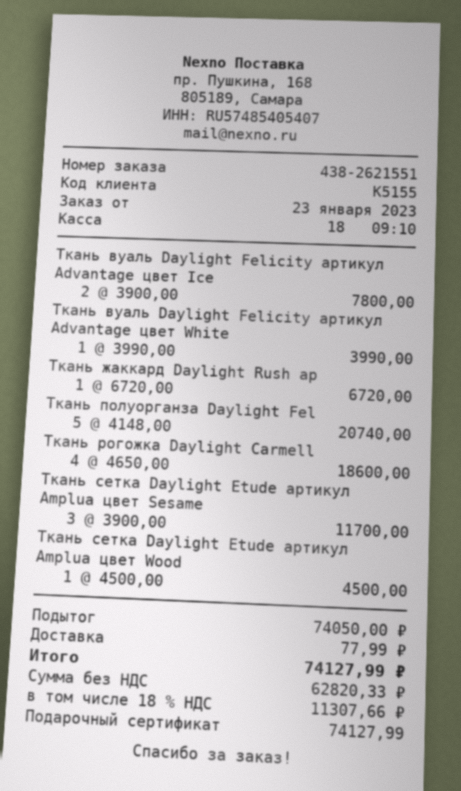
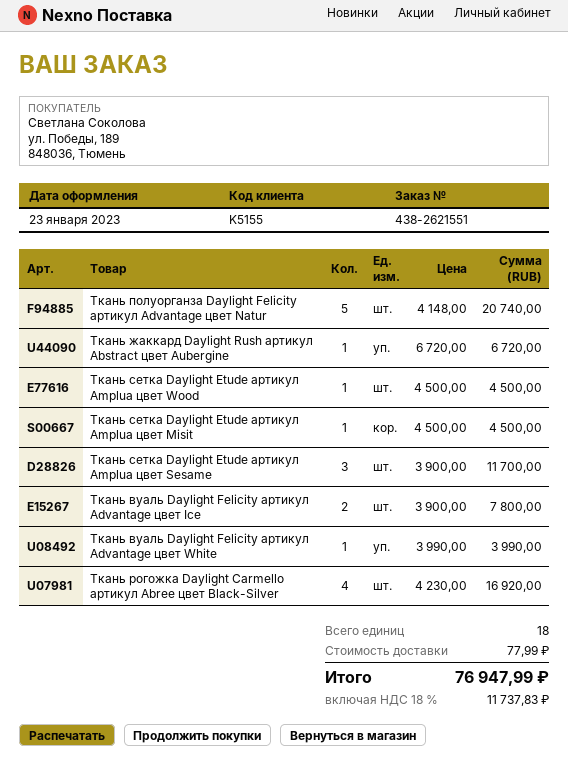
Ткань рогожка Daylight Carmell: 4 x 4650.00 = 18600.00 -> 4 x 4230.00 = 16920.00
Ткань сетка Daylight Etude артикул Amplua цвет Misit: none -> 1 x 4500.00 = 4500.00
tax: 18% = 11307.66 -> 18% = 11737.83
total: 74127.99 -> 76947.99

